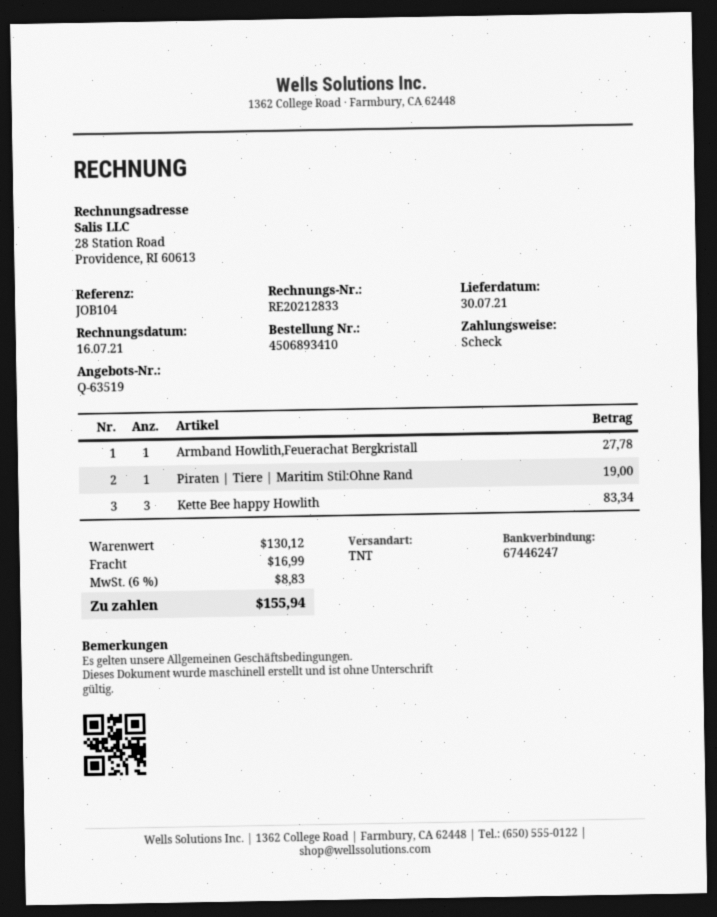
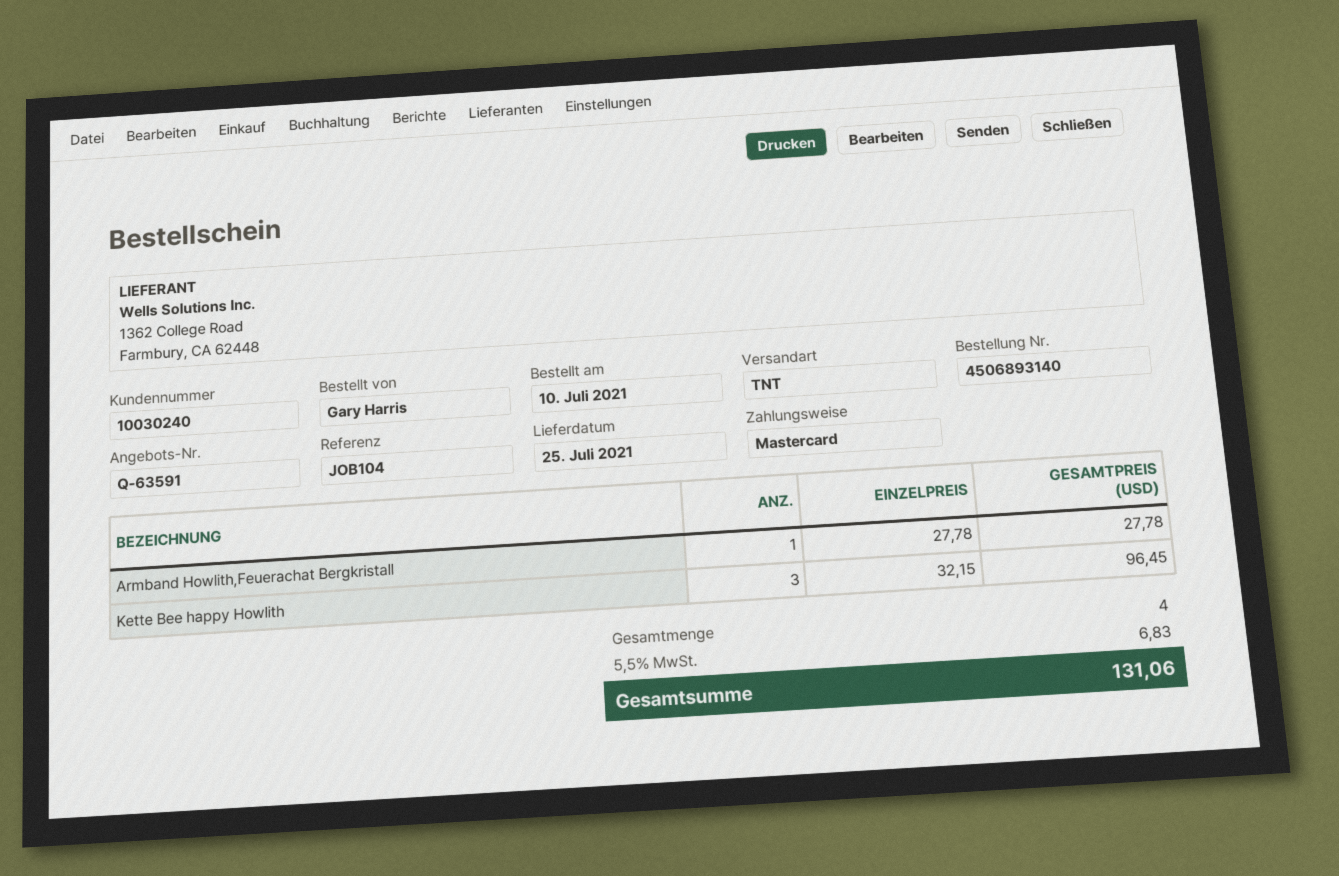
quote number: Q-63519 -> Q-63591
order number: 4506893410 -> 4506893140
delivery date: 2021-07-30 -> 2021-07-25
payment method: cheque -> Mastercard
Piraten | Tiere | Maritim Stil:Ohne Rand: 1 for 19.00 -> none
Kette Bee happy Howlith: 3 for 83.34 -> 3 for 96.45
shipping: 16.99 -> none
tax: 6% = 8.83 -> 5.5% = 6.83
total: 155.94 -> 131.06

